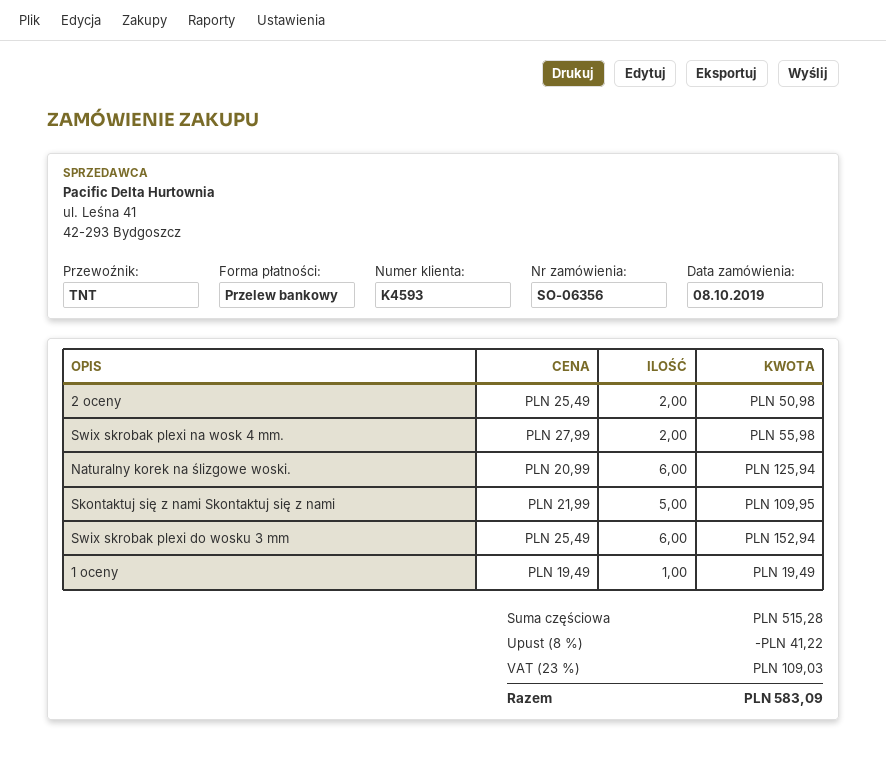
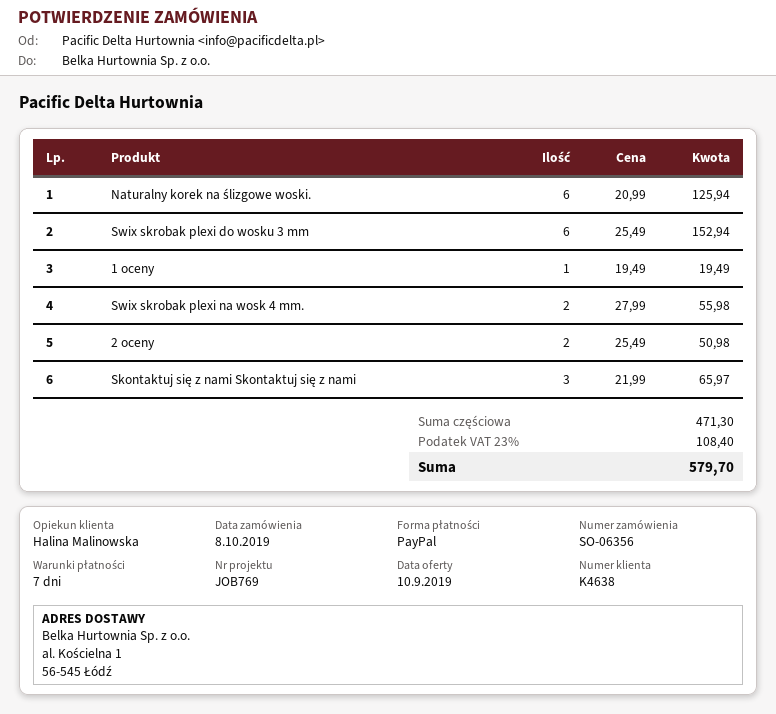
customer number: K4593 -> K4638
payment method: bank transfer -> PayPal
Skontaktuj się z nami Skontaktuj się z nami: 5 x 21.99 = 109.95 -> 3 x 21.99 = 65.97
subtotal: 515.28 -> 471.30
discount: 8% = 41.22 -> none
tax: 23% = 109.03 -> 23% = 108.40
total: 583.09 -> 579.70

